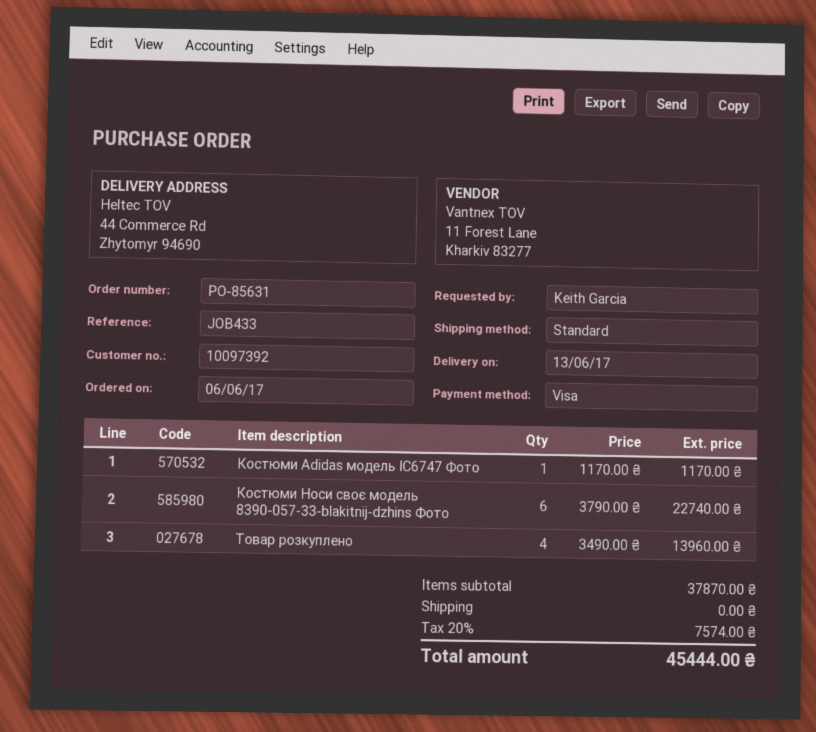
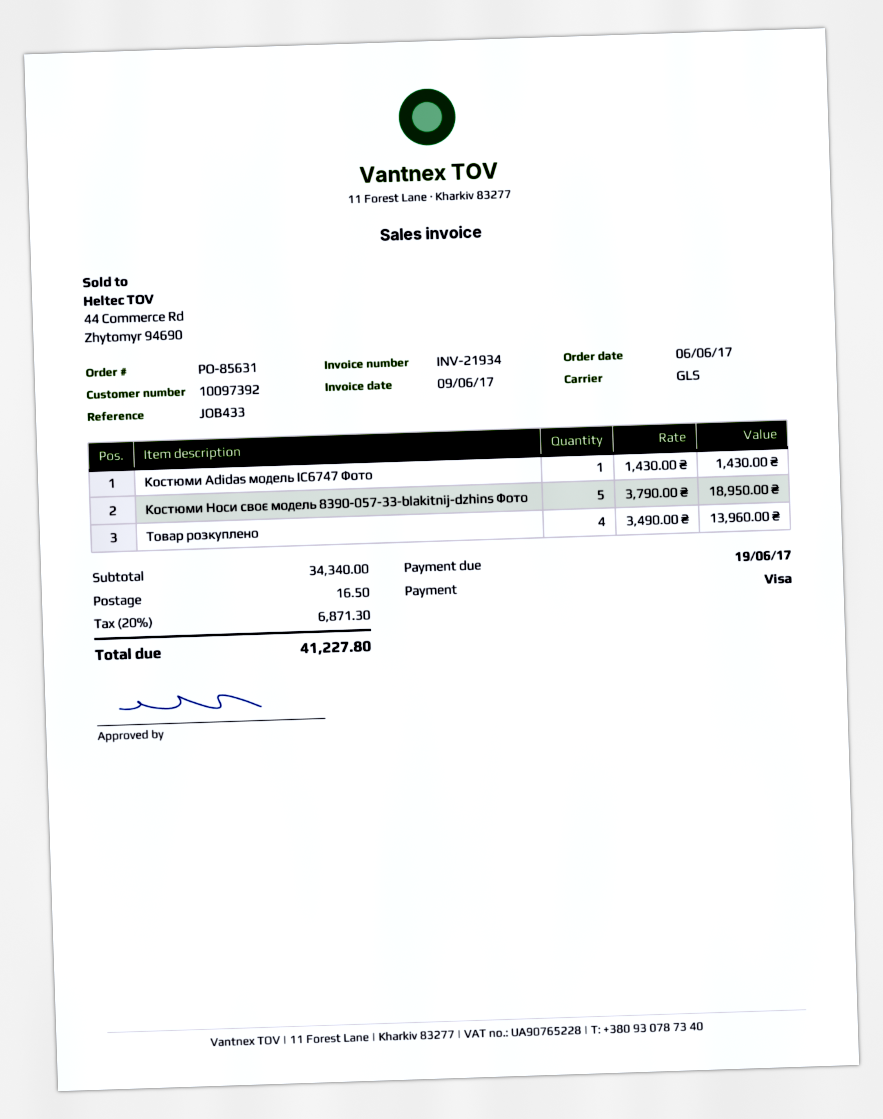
shipping method: standard -> GLS
Костюми Adidas модель IC6747 Фото: 1 x 1170.00 = 1170.00 -> 1 x 1430.00 = 1430.00
Костюми Носи своє модель 8390-057-33-blakitnij-dzhins Фото: 6 x 3790.00 = 22740.00 -> 5 x 3790.00 = 18950.00
subtotal: 37870.00 -> 34340.00
shipping: 0.00 -> 16.50
tax: 20% = 7574.00 -> 20% = 6871.30
total: 45444.00 -> 41227.80

